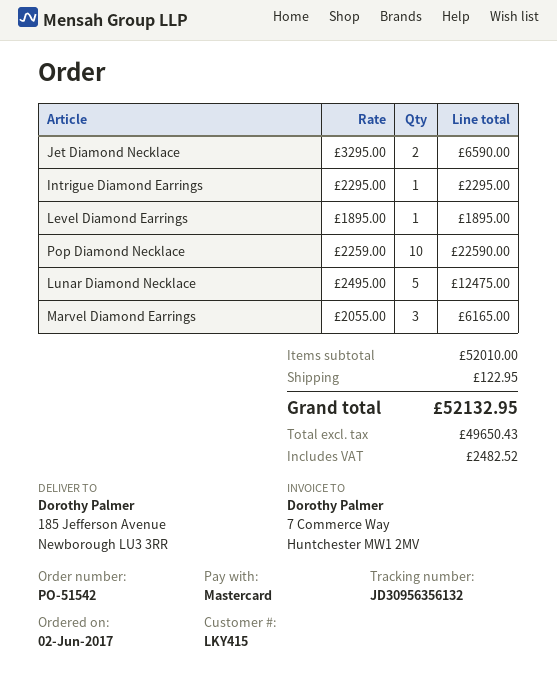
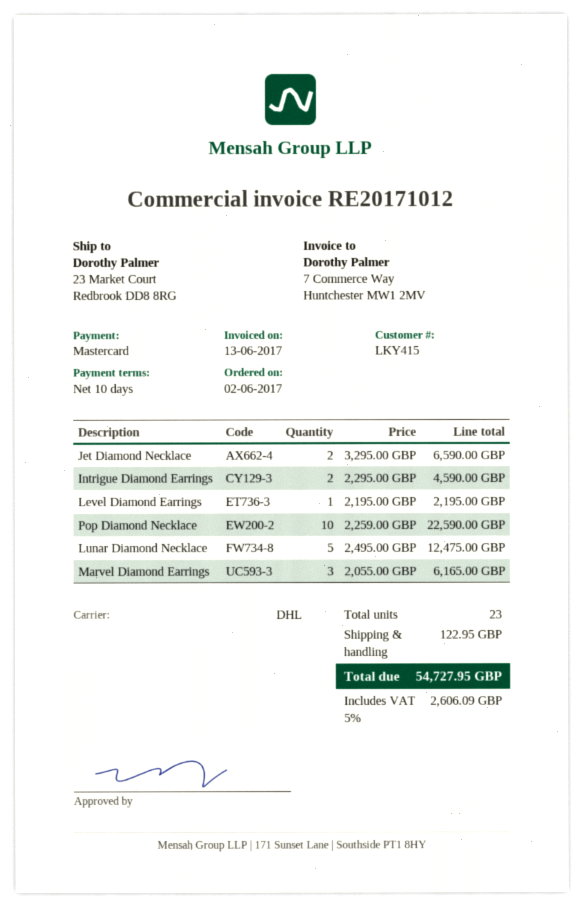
ship to: 185 Jefferson Avenue, Newborough LU3 3RR -> 23 Market Court, Redbrook DD8 8RG
Intrigue Diamond Earrings: 1 x 2295.00 = 2295.00 -> 2 x 2295.00 = 4590.00
Level Diamond Earrings: 1 x 1895.00 = 1895.00 -> 1 x 2195.00 = 2195.00
tax: 2482.52 -> 2606.09
total: 52132.95 -> 54727.95

